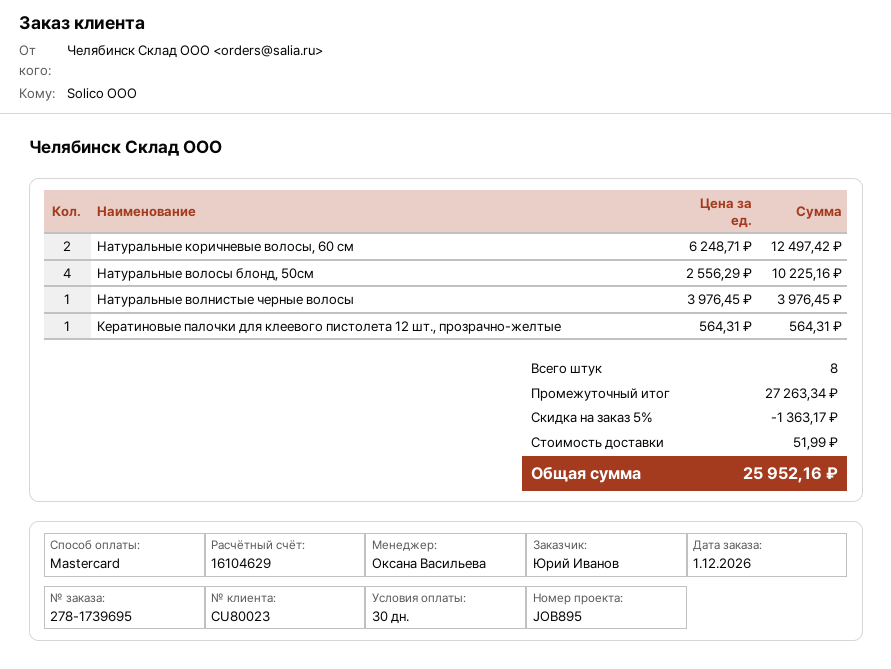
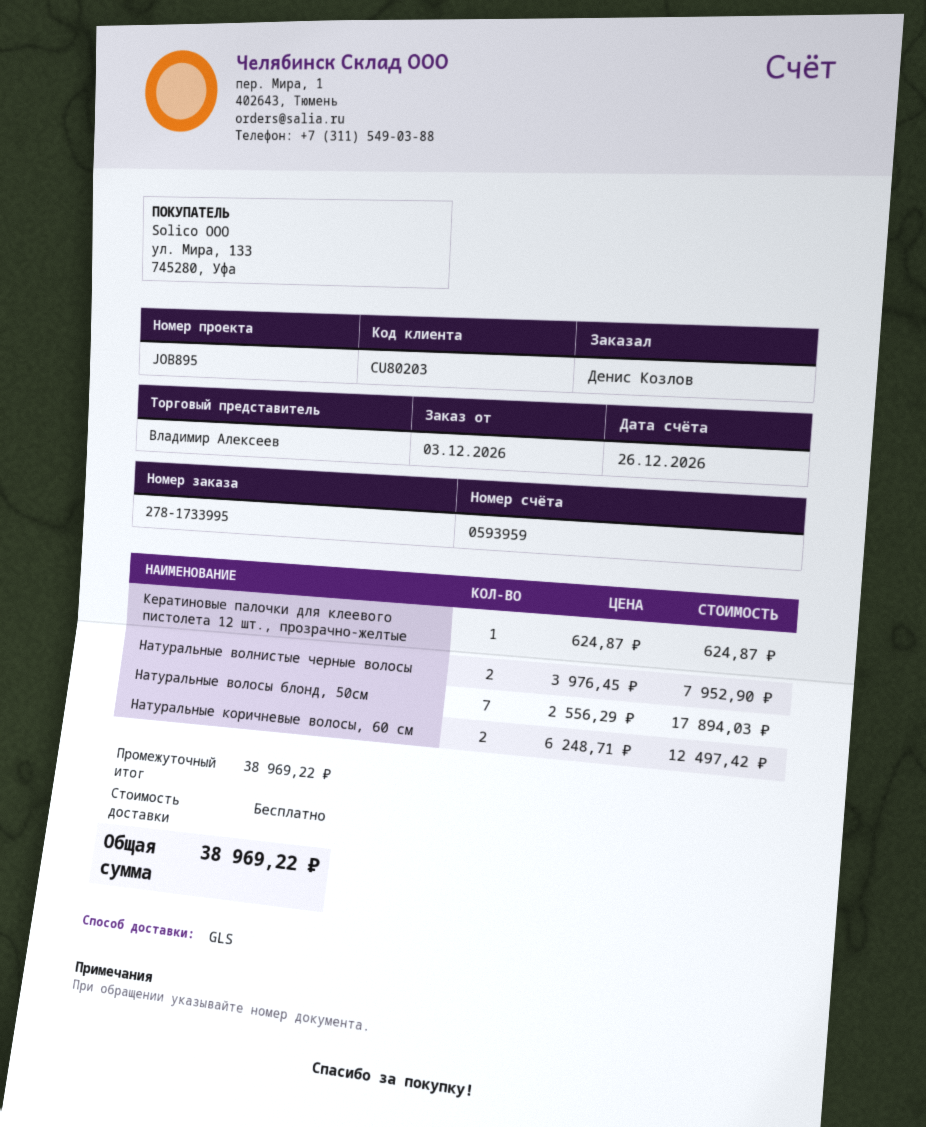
order number: 278-1739695 -> 278-1733995
order date: 2026-12-01 -> 2026-12-03
customer number: CU80023 -> CU80203
ordered by: Юрий Иванов -> Денис Козлов
sales rep: Оксана Васильева -> Владимир Алексеев
Натуральные волосы блонд, 50см: 4 x 2556.29 = 10225.16 -> 7 x 2556.29 = 17894.03
Натуральные волнистые черные волосы: 1 x 3976.45 = 3976.45 -> 2 x 3976.45 = 7952.90
Кератиновые палочки для клеевого пистолета 12 шт., прозрачно-желтые: 1 x 564.31 = 564.31 -> 1 x 624.87 = 624.87
subtotal: 27263.34 -> 38969.22
discount: 5% = 1363.17 -> none
shipping: 51.99 -> 0.00
total: 25952.16 -> 38969.22

